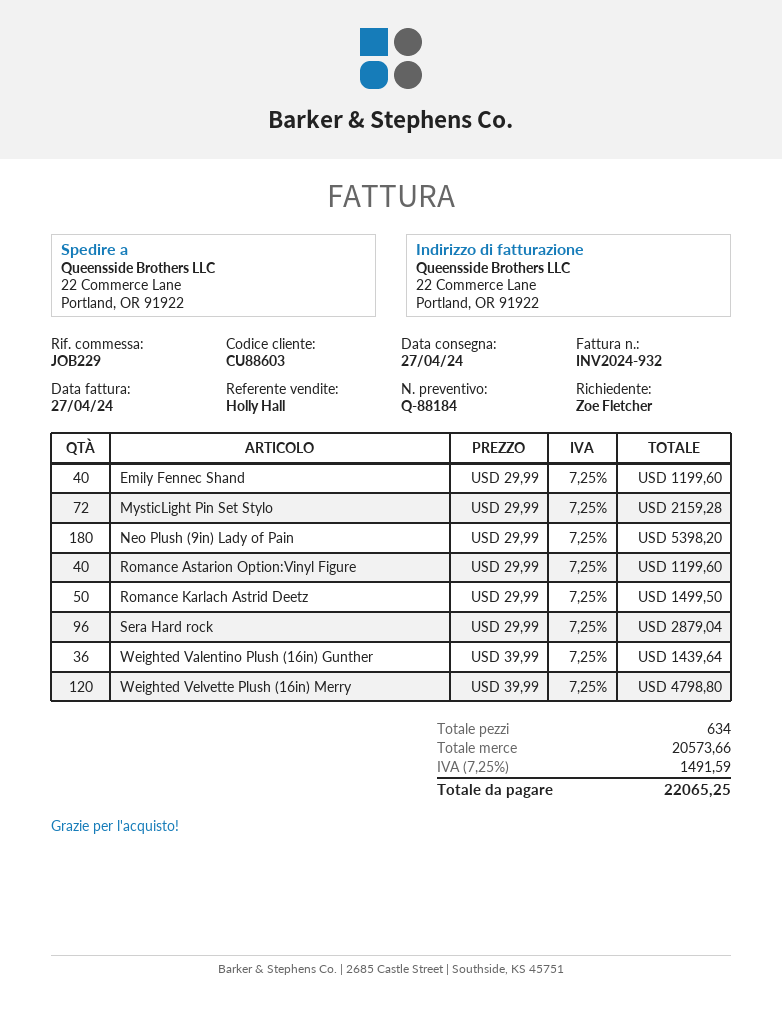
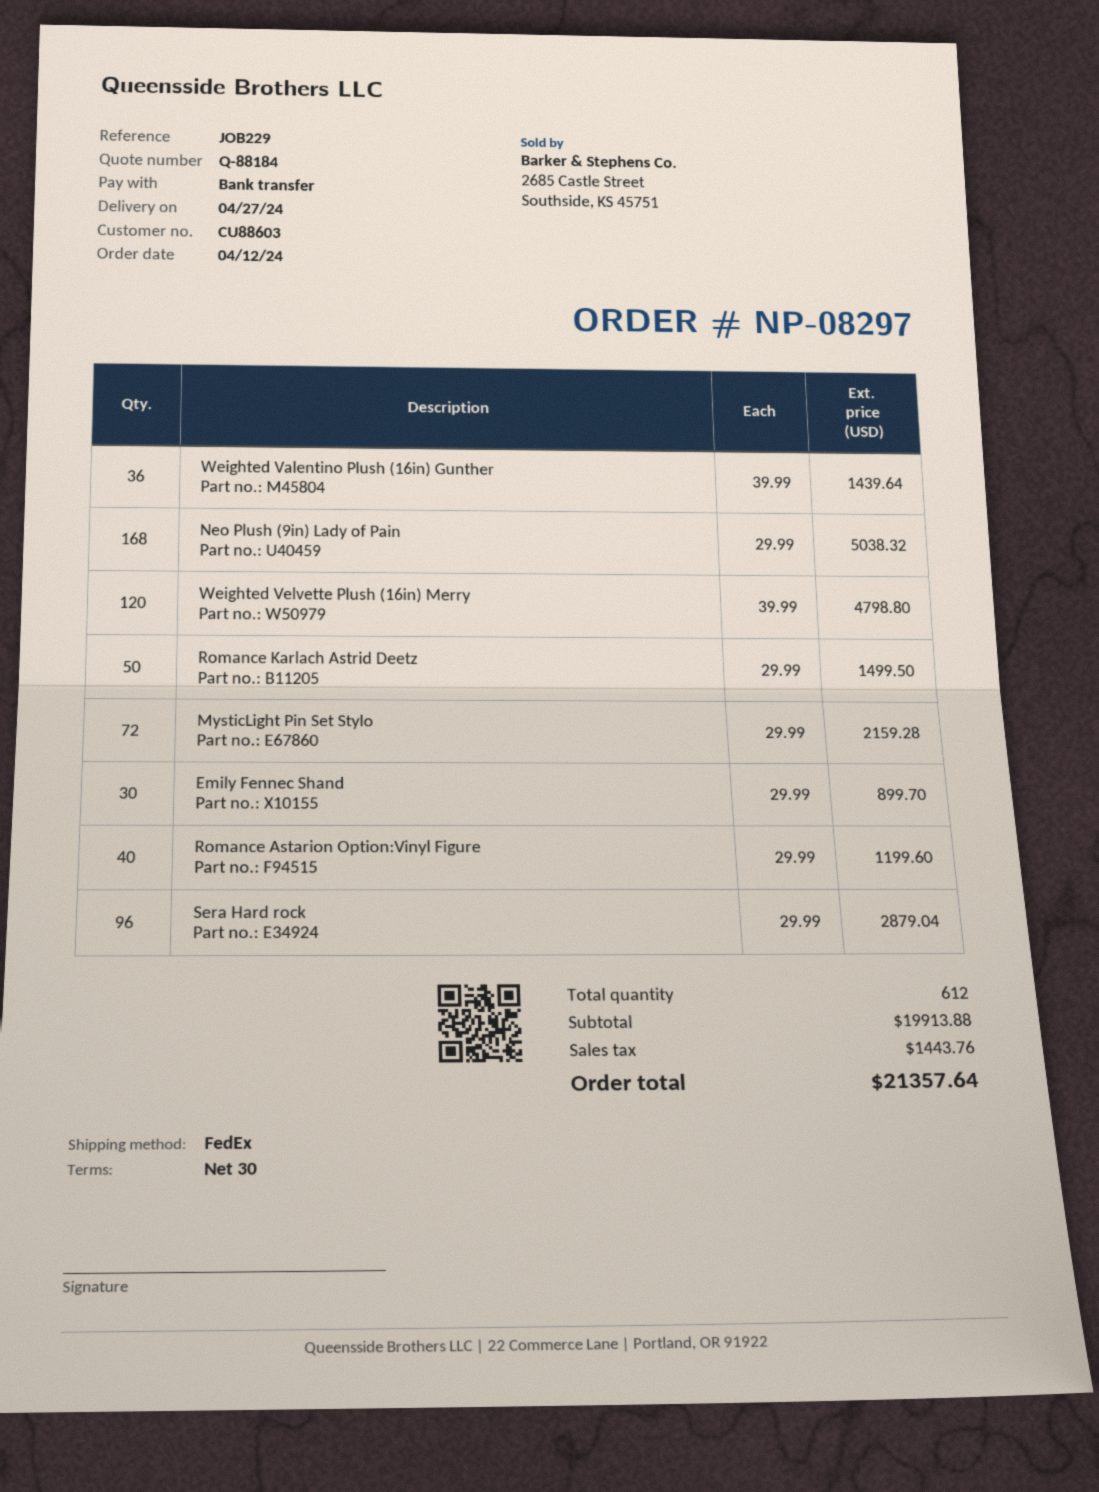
Emily Fennec Shand: 40 x 29.99 = 1199.60 -> 30 x 29.99 = 899.70
Neo Plush (9in) Lady of Pain: 180 x 29.99 = 5398.20 -> 168 x 29.99 = 5038.32
total quantity: 634 -> 612
subtotal: 20573.66 -> 19913.88
tax: 1491.59 -> 1443.76
total: 22065.25 -> 21357.64

